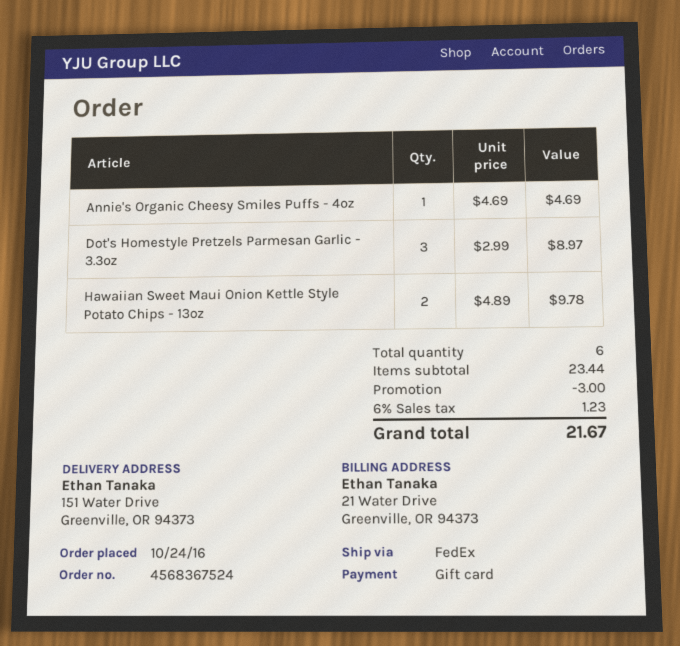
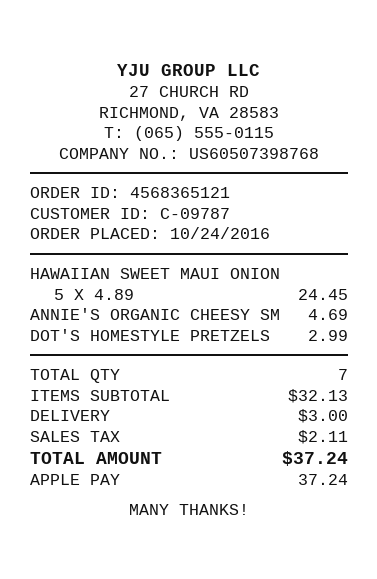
order number: 4568367524 -> 4568365121
payment method: gift card -> Apple Pay
Dot's Homestyle Pretzels Parmesan Garlic - 3.3oz: 3 x 2.99 = 8.97 -> 1 x 2.99 = 2.99
Hawaiian Sweet Maui Onion Kettle Style Potato Chips - 13oz: 2 x 4.89 = 9.78 -> 5 x 4.89 = 24.45
total quantity: 6 -> 7
subtotal: 23.44 -> 32.13
discount: 3.00 -> none
shipping: none -> 3.00
tax: 1.23 -> 2.11
total: 21.67 -> 37.24

